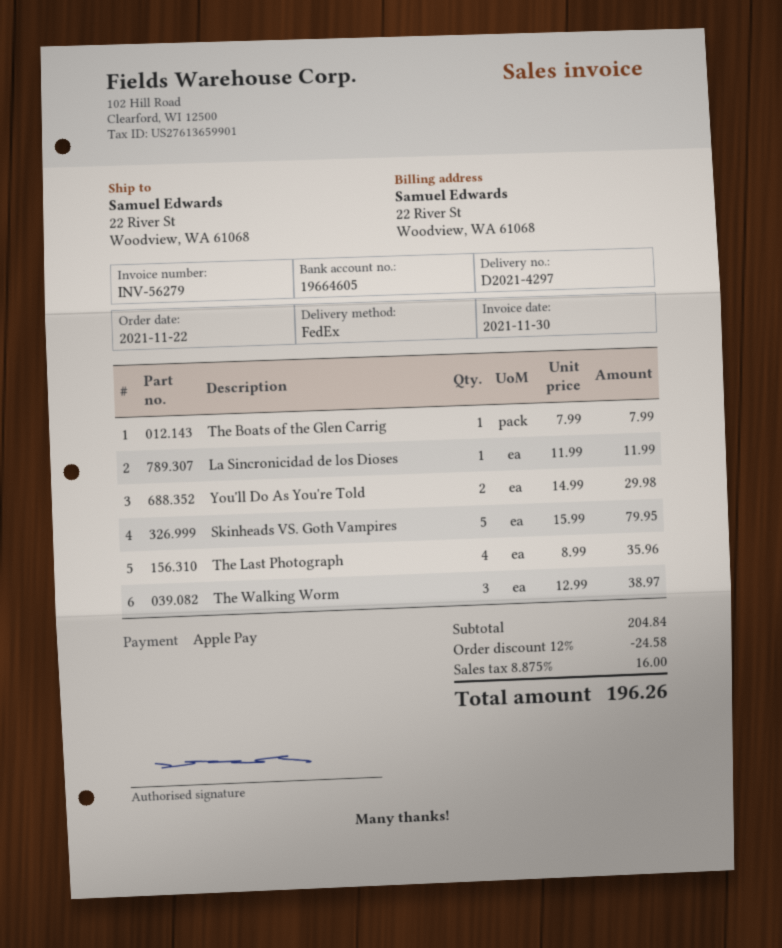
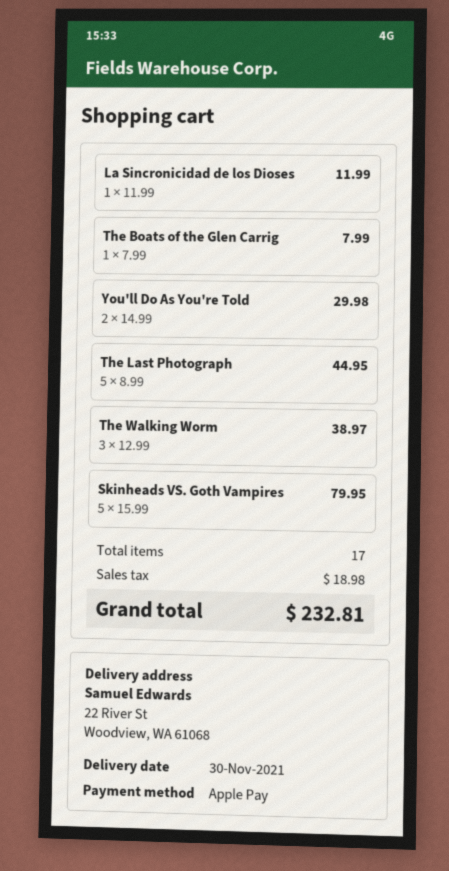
The Last Photograph: 4 x 8.99 = 35.96 -> 5 x 8.99 = 44.95
discount: 12% = 24.58 -> none
tax: 16.00 -> 18.98
total: 196.26 -> 232.81

